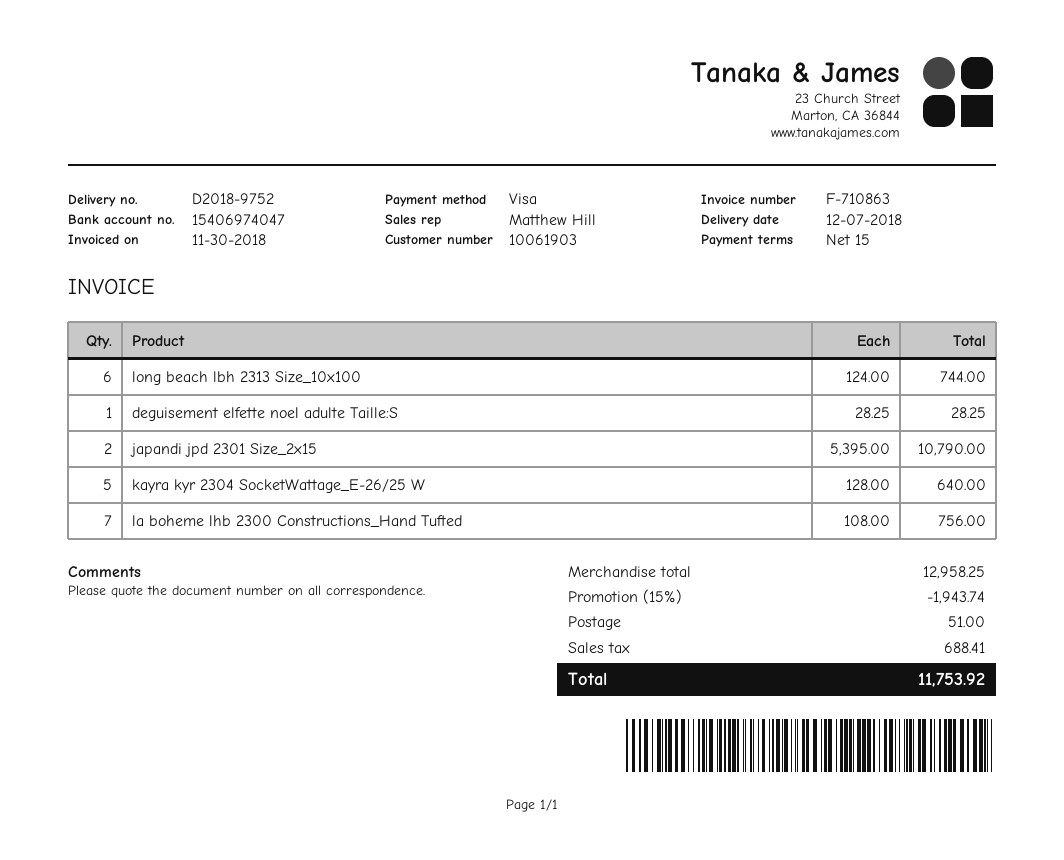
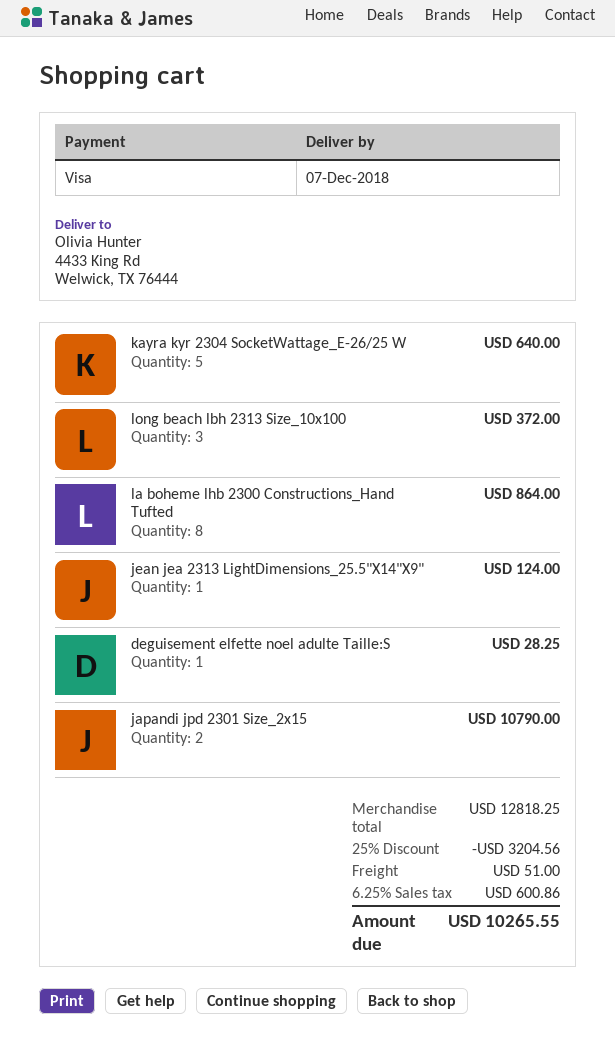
long beach lbh 2313 Size_10x100: 6 for 744.00 -> 3 for 372.00
la boheme lhb 2300 Constructions_Hand Tufted: 7 for 756.00 -> 8 for 864.00
jean jea 2313 LightDimensions_25.5"X14"X9": none -> 1 for 124.00
subtotal: 12958.25 -> 12818.25
discount: 15% = 1943.74 -> 25% = 3204.56
tax: 688.41 -> 600.86
total: 11753.92 -> 10265.55

